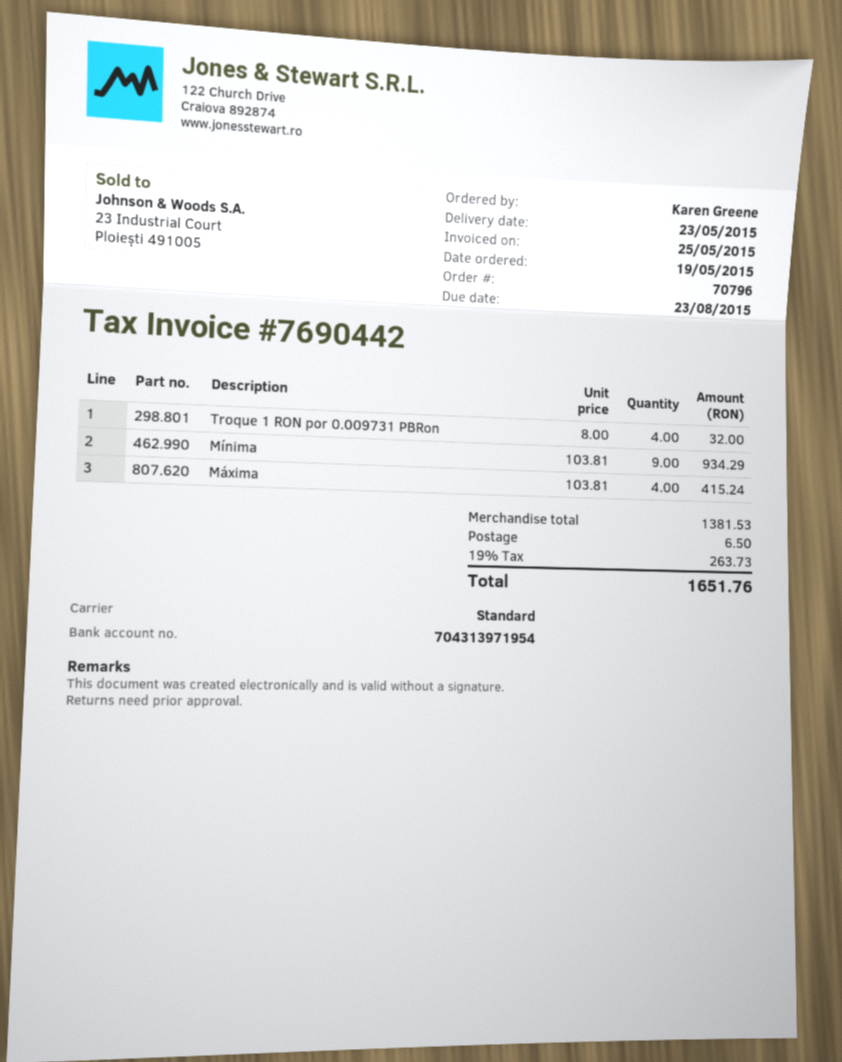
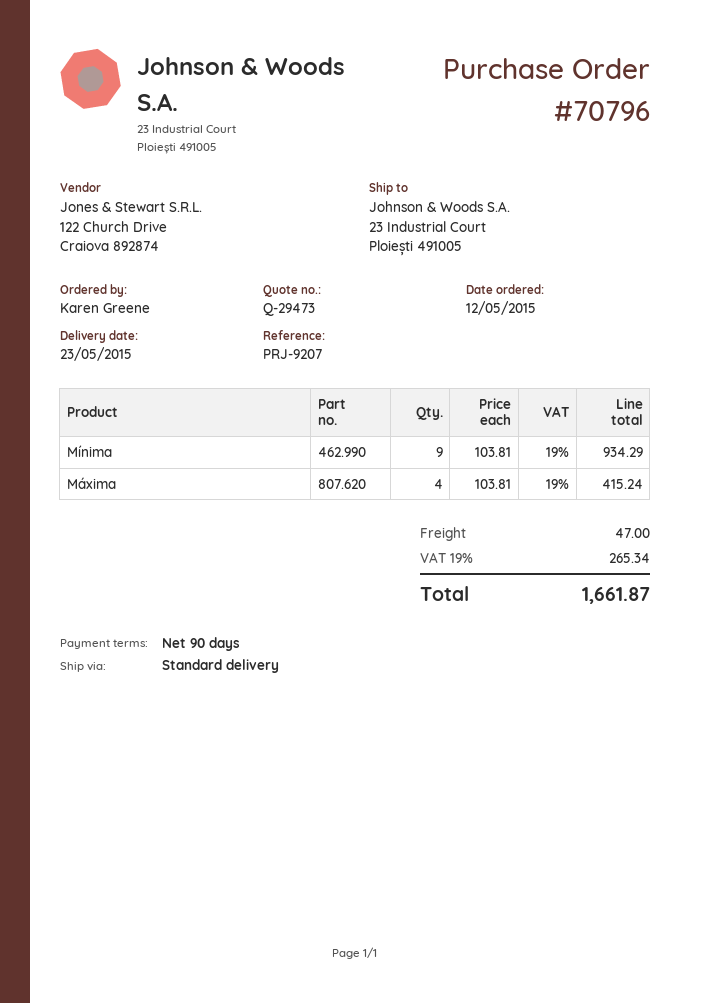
order date: 2015-05-19 -> 2015-05-12
Troque 1 RON por 0.009731 PBRon: 4 x 8.00 = 32.00 -> none
shipping: 6.50 -> 47.00
tax: 19% = 263.73 -> 19% = 265.34
total: 1651.76 -> 1661.87

